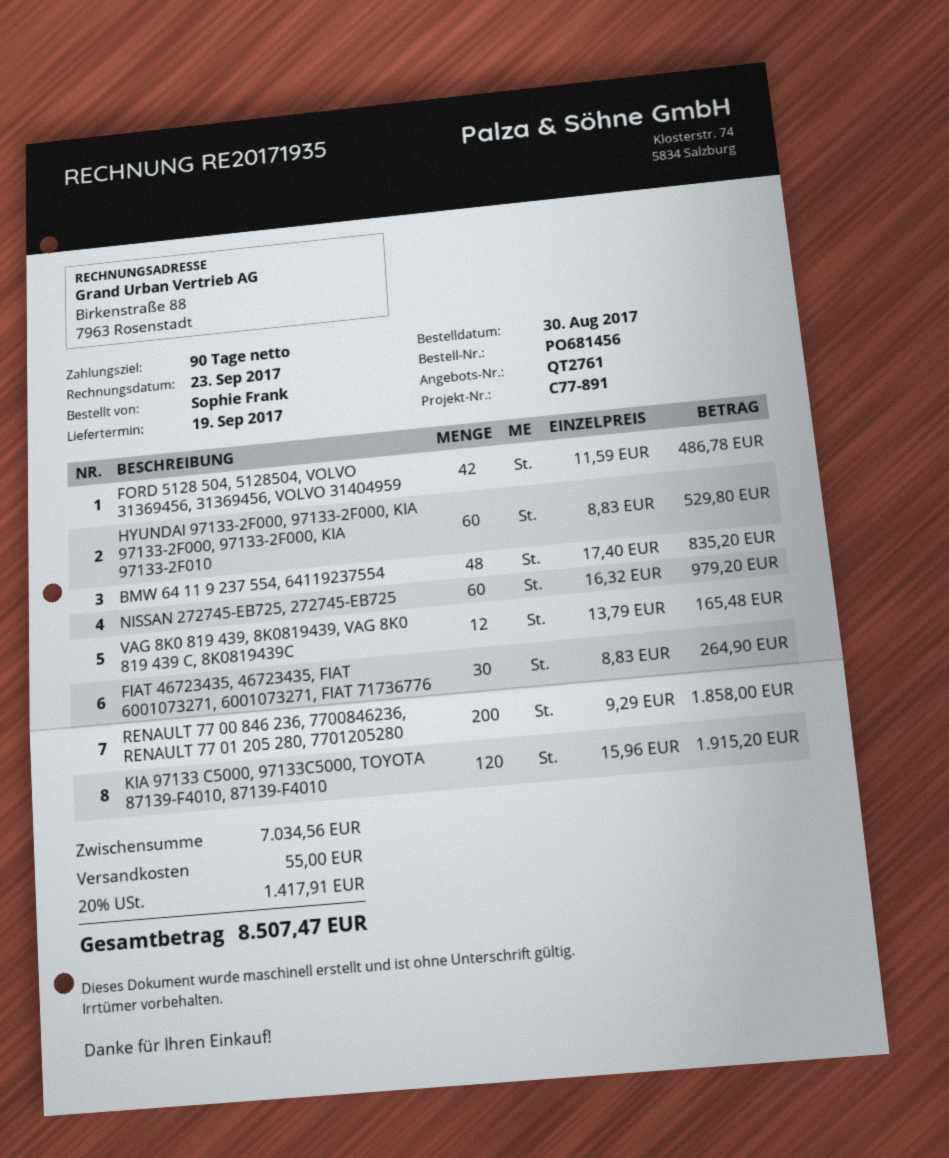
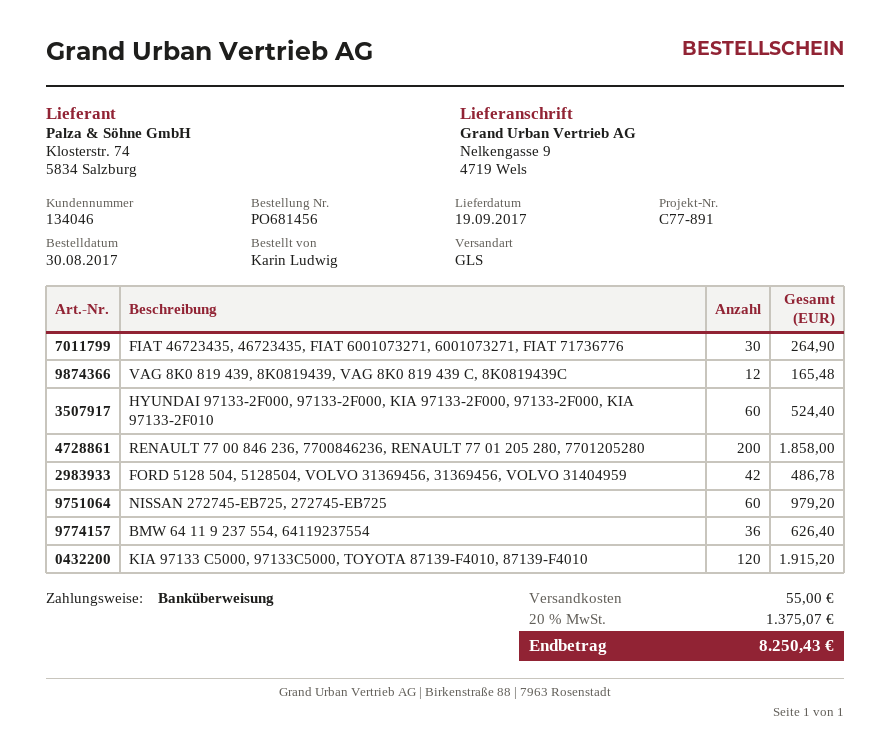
ordered by: Sophie Frank -> Karin Ludwig
HYUNDAI 97133-2F000, 97133-2F000, KIA 97133-2F000, 97133-2F000, KIA 97133-2F010: 60 for 529.80 -> 60 for 524.40
BMW 64 11 9 237 554, 64119237554: 48 for 835.20 -> 36 for 626.40
tax: 20% = 1417.91 -> 20% = 1375.07
total: 8507.47 -> 8250.43

